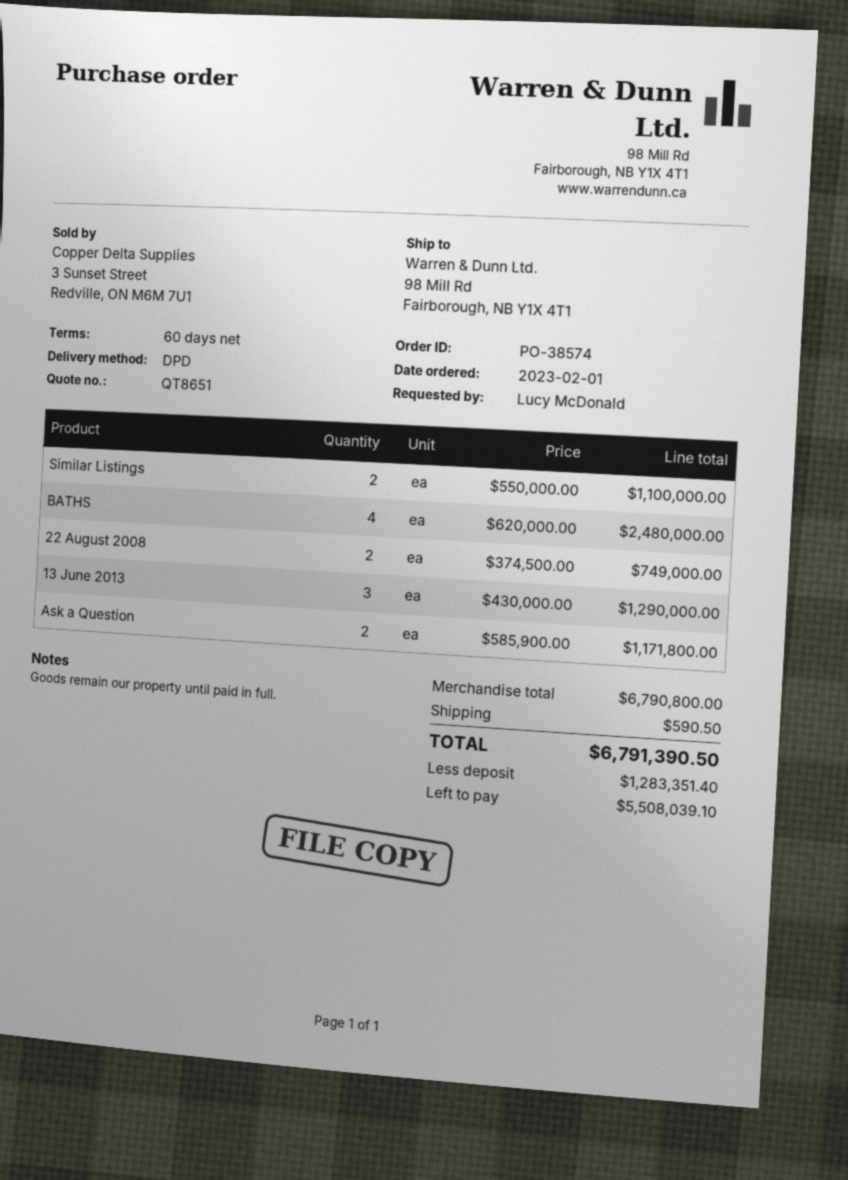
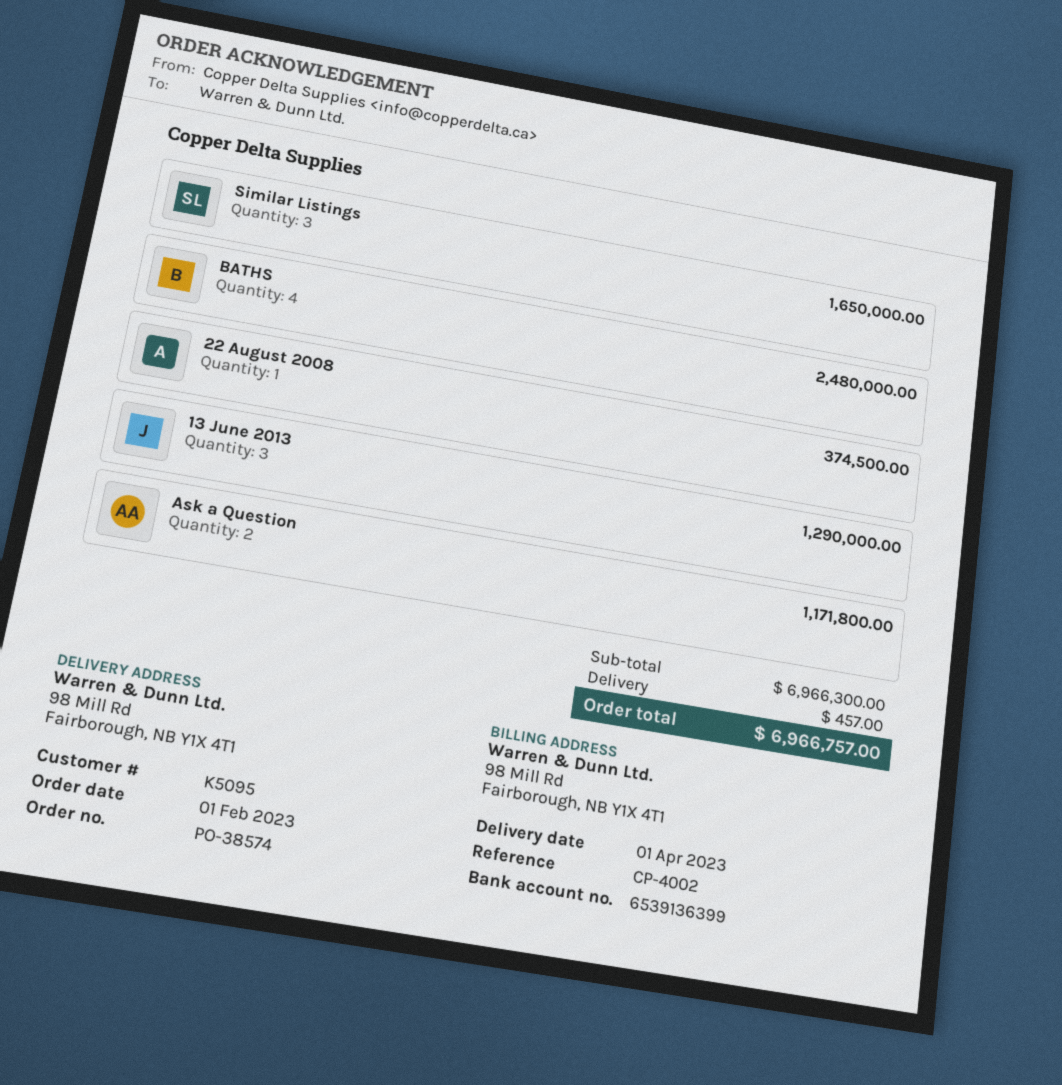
Similar Listings: 2 for 1100000.00 -> 3 for 1650000.00
22 August 2008: 2 for 749000.00 -> 1 for 374500.00
subtotal: 6790800.00 -> 6966300.00
shipping: 590.50 -> 457.00
total: 6791390.50 -> 6966757.00

